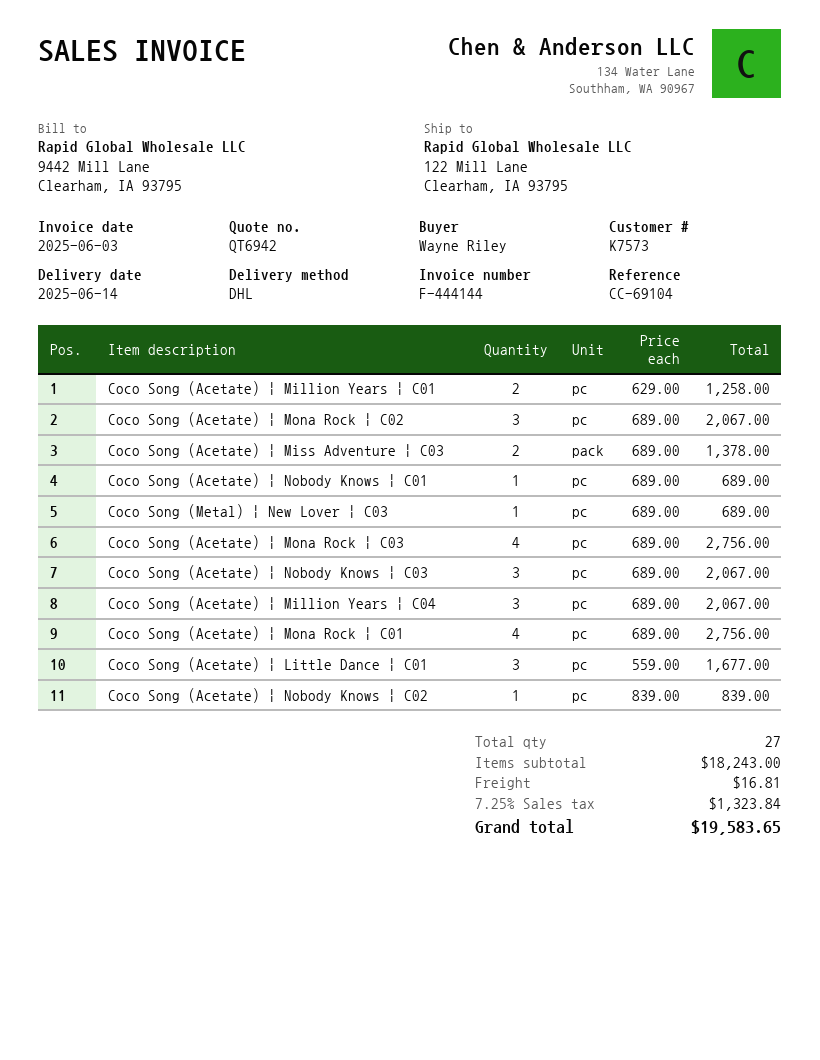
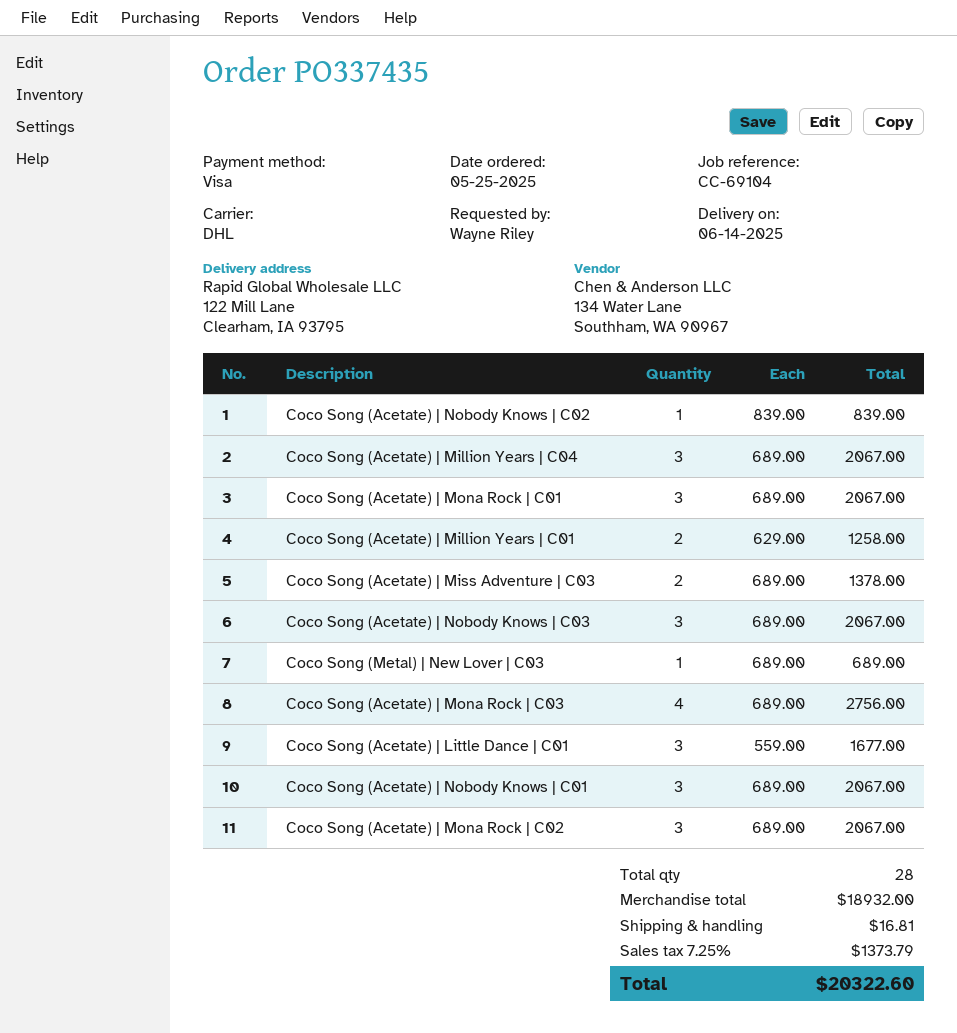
Coco Song (Acetate) | Nobody Knows | C01: 1 x 689.00 = 689.00 -> 3 x 689.00 = 2067.00
Coco Song (Acetate) | Mona Rock | C01: 4 x 689.00 = 2756.00 -> 3 x 689.00 = 2067.00
total quantity: 27 -> 28
subtotal: 18243.00 -> 18932.00
tax: 7.25% = 1323.84 -> 7.25% = 1373.79
total: 19583.65 -> 20322.60

